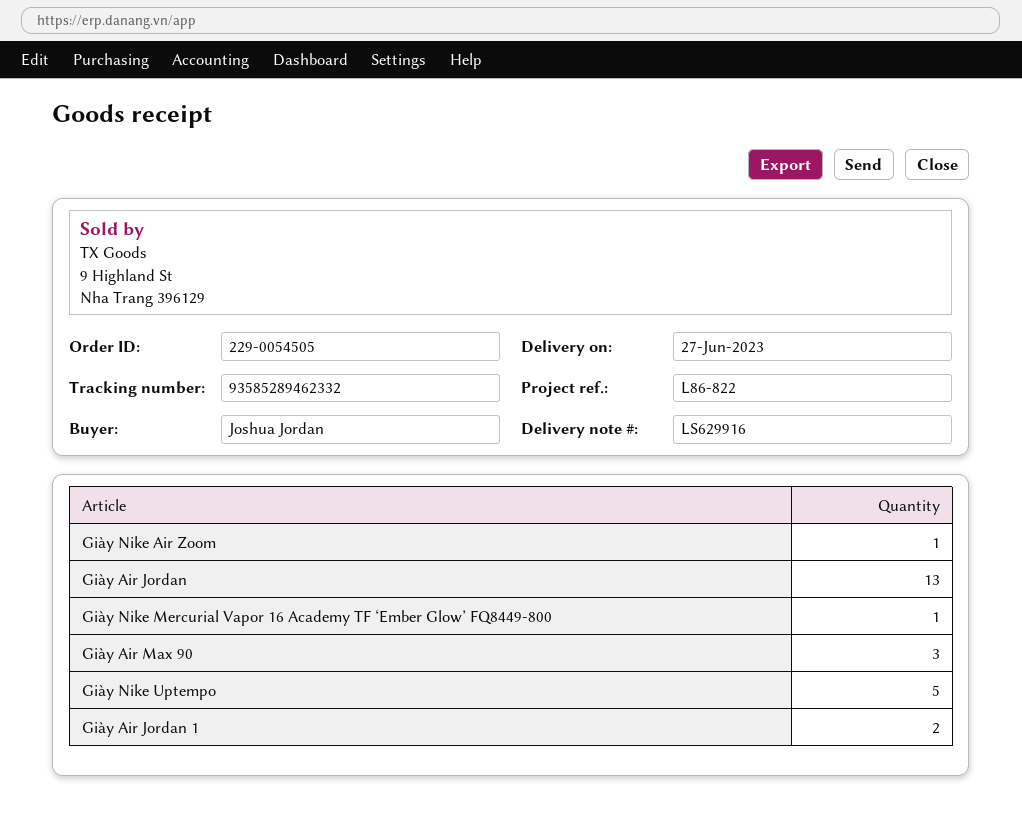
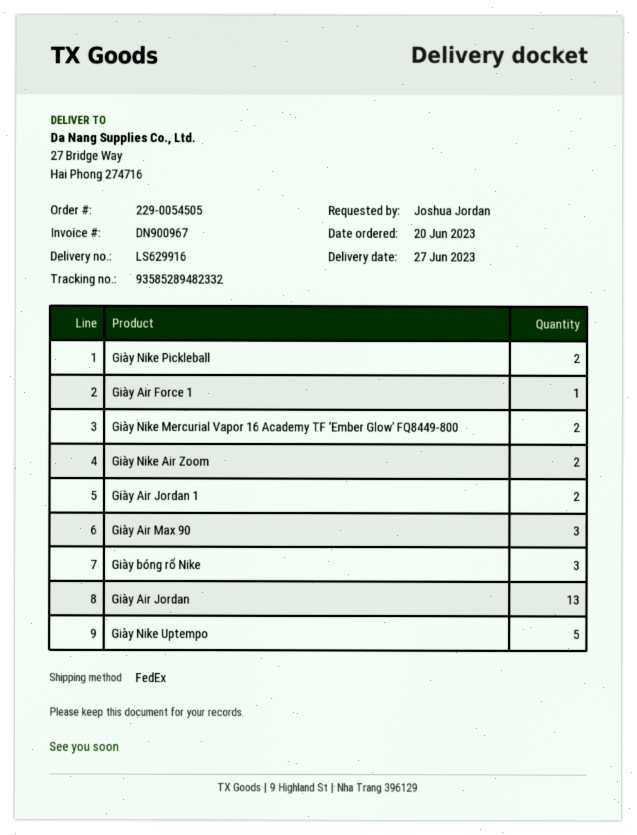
tracking number: 93585289462332 -> 93585289482332
Giày Nike Air Zoom: 1 -> 2
Giày Nike Mercurial Vapor 16 Academy TF ‘Ember Glow’ FQ8449-800: 1 -> 2
Giày Nike Pickleball: none -> 2
Giày Air Force 1: none -> 1
Giày bóng rổ Nike: none -> 3

